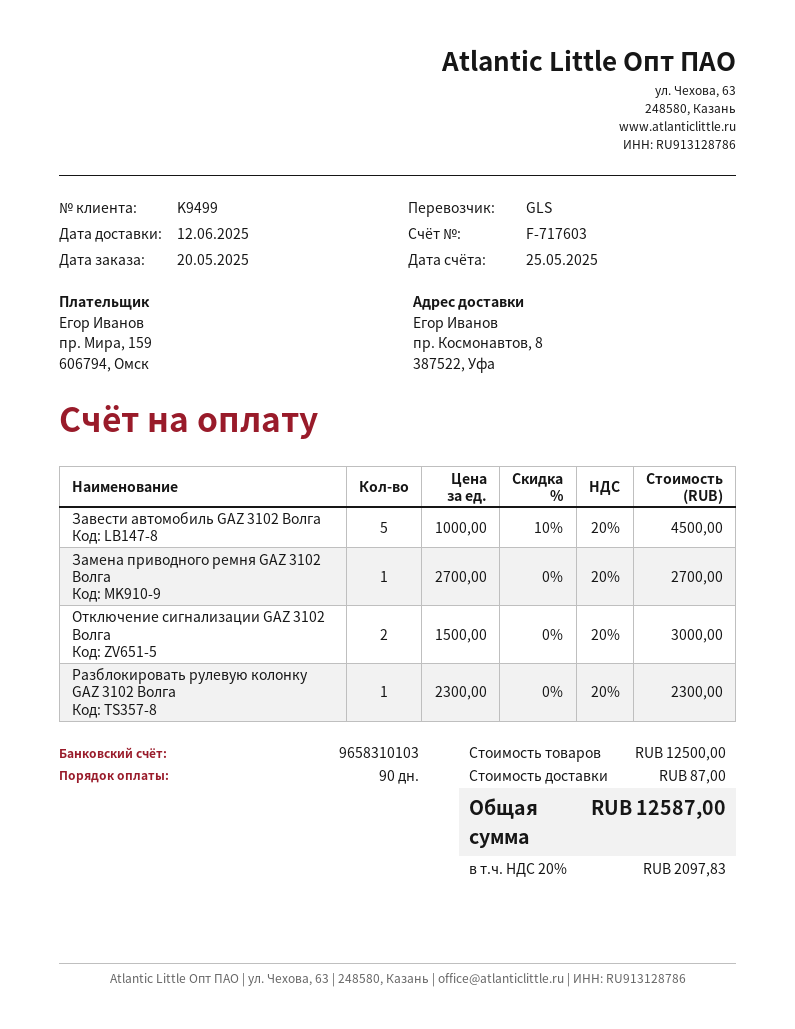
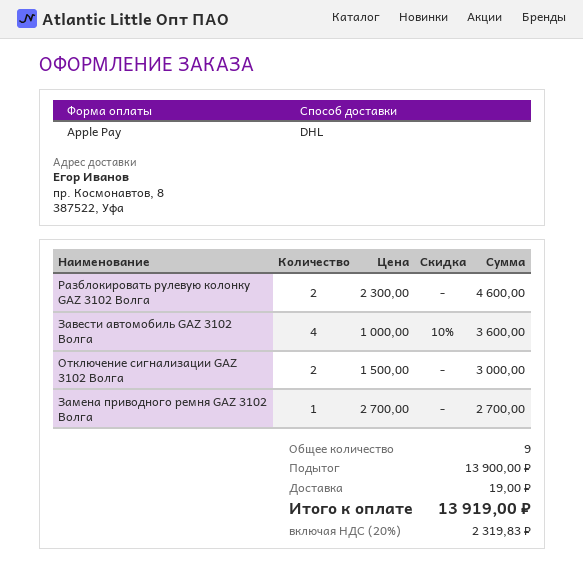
shipping method: GLS -> DHL
Завести автомобиль GAZ 3102 Волга: 5 x 1000.00 - 10% = 4500.00 -> 4 x 1000.00 - 10% = 3600.00
Разблокировать рулевую колонку GAZ 3102 Волга: 1 x 2300.00 = 2300.00 -> 2 x 2300.00 = 4600.00
subtotal: 12500.00 -> 13900.00
shipping: 87.00 -> 19.00
tax: 20% = 2097.83 -> 20% = 2319.83
total: 12587.00 -> 13919.00

